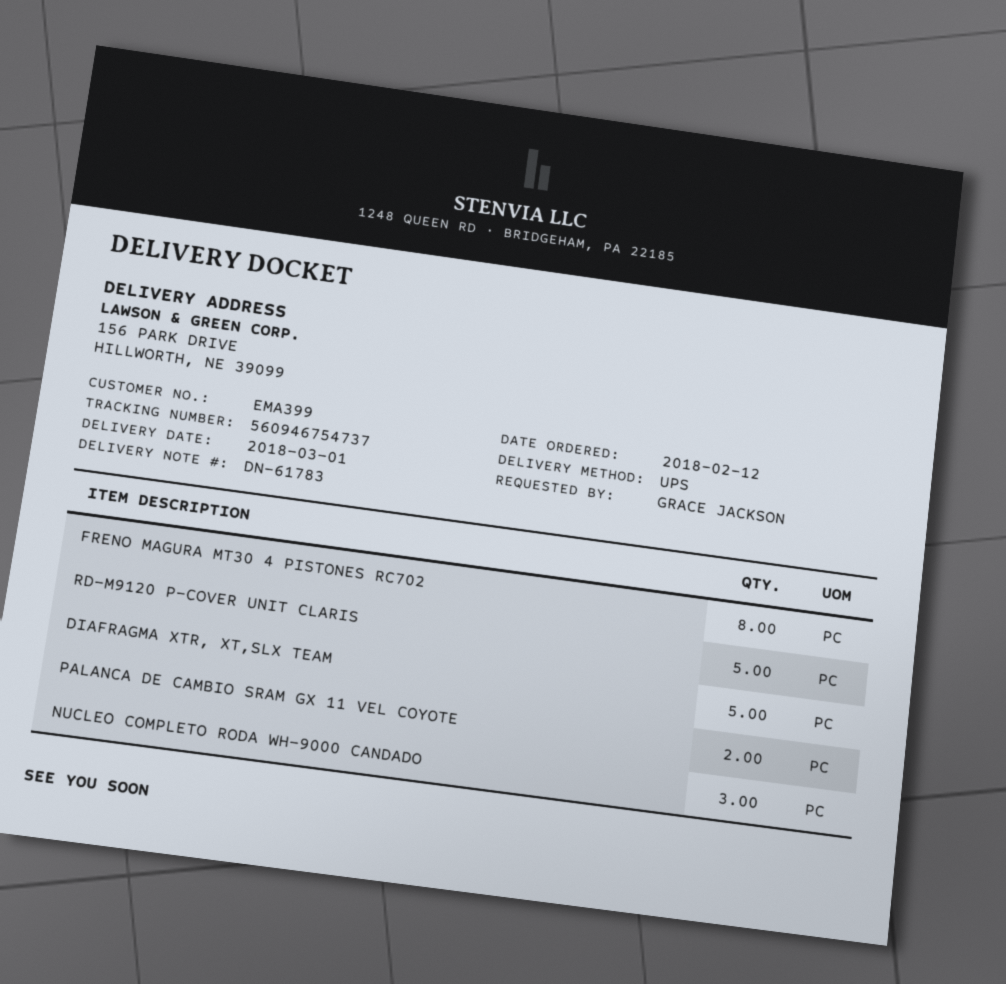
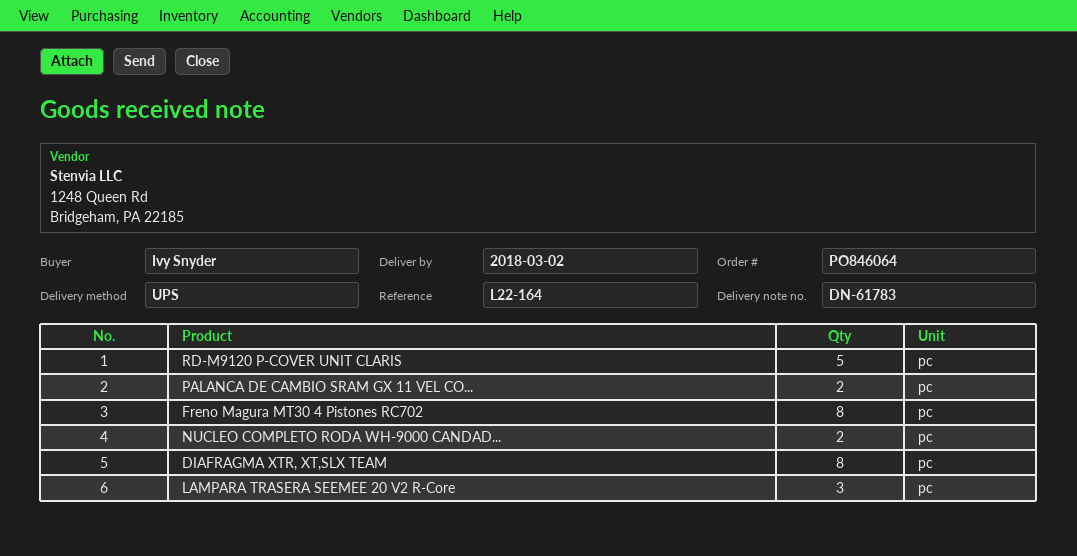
delivery date: 2018-03-01 -> 2018-03-02
ordered by: GRACE JACKSON -> Ivy Snyder
DIAFRAGMA XTR, XT,SLX TEAM: 5 -> 8
NUCLEO COMPLETO RODA WH-9000 CANDADO: 3 -> 2
LAMPARA TRASERA SEEMEE 20 V2 R-Core: none -> 3

